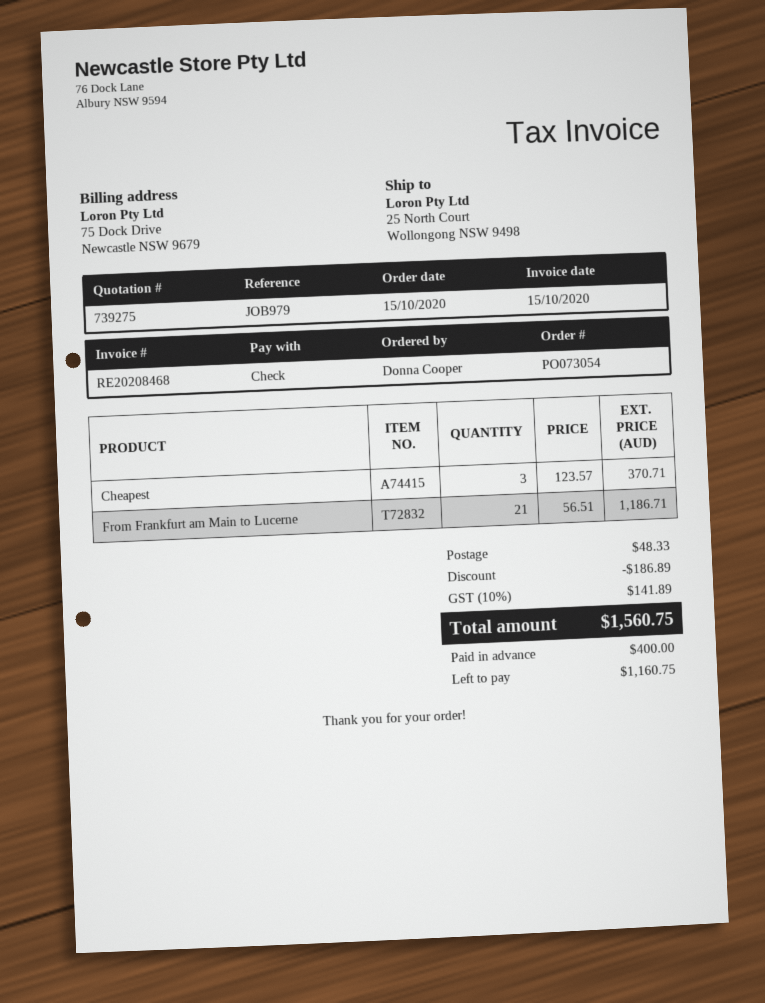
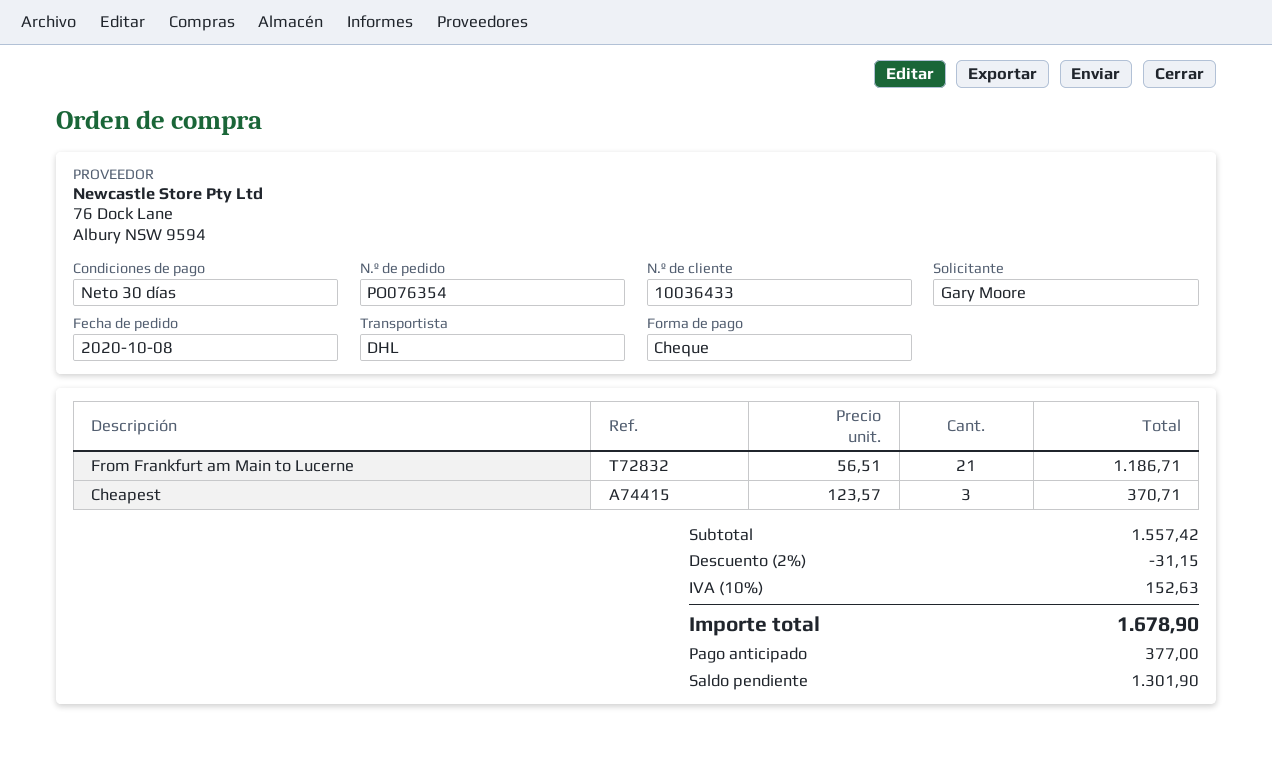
order number: PO073054 -> PO076354
order date: 2020-10-15 -> 2020-10-08
ordered by: Donna Cooper -> Gary Moore
discount: 186.89 -> 31.15
shipping: 48.33 -> none
tax: 10% = 141.89 -> 10% = 152.63
total: 1560.75 -> 1678.90
deposit: 400.00 -> 377.00
balance: 1160.75 -> 1301.90

